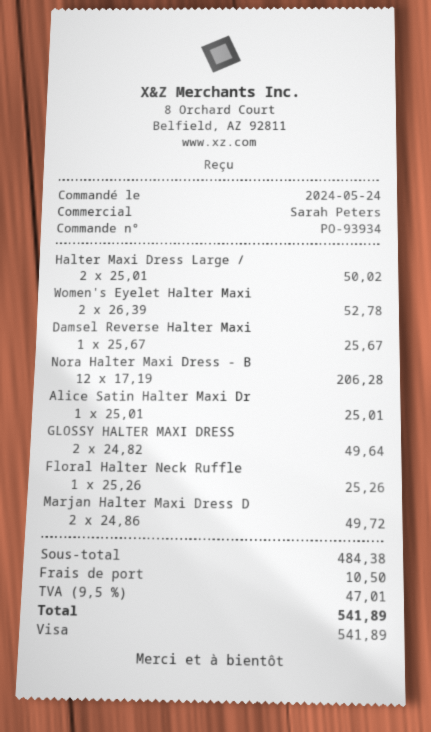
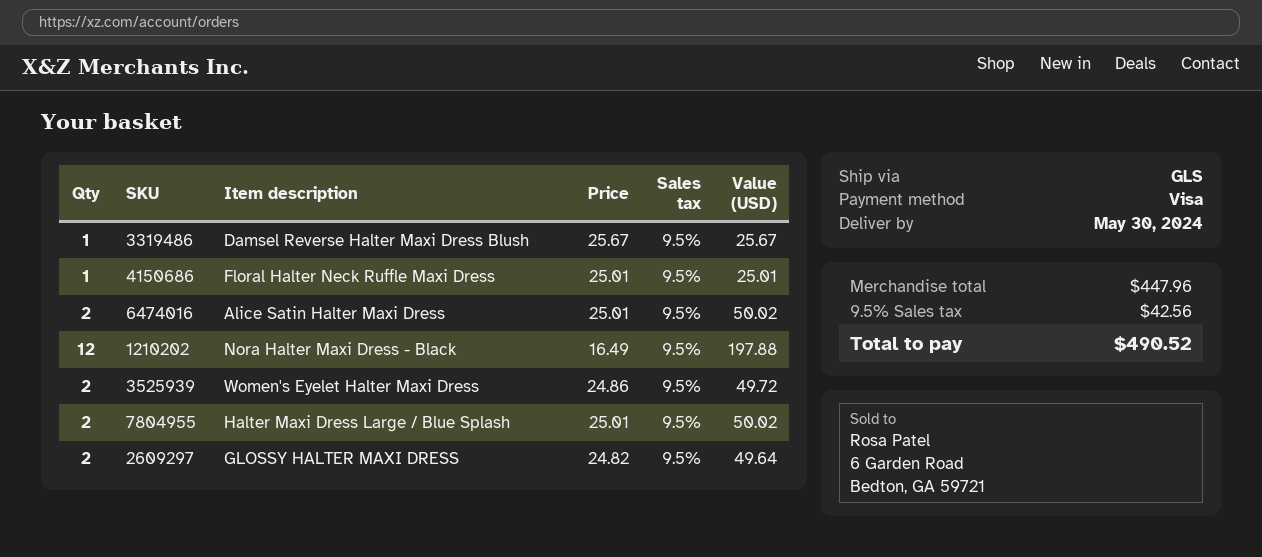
Women's Eyelet Halter Maxi: 2 x 26.39 = 52.78 -> 2 x 24.86 = 49.72
Nora Halter Maxi Dress - B: 12 x 17.19 = 206.28 -> 12 x 16.49 = 197.88
Alice Satin Halter Maxi Dr: 1 x 25.01 = 25.01 -> 2 x 25.01 = 50.02
Floral Halter Neck Ruffle: 1 x 25.26 = 25.26 -> 1 x 25.01 = 25.01
Marjan Halter Maxi Dress D: 2 x 24.86 = 49.72 -> none
subtotal: 484.38 -> 447.96
shipping: 10.50 -> none
tax: 9.5% = 47.01 -> 9.5% = 42.56
total: 541.89 -> 490.52

